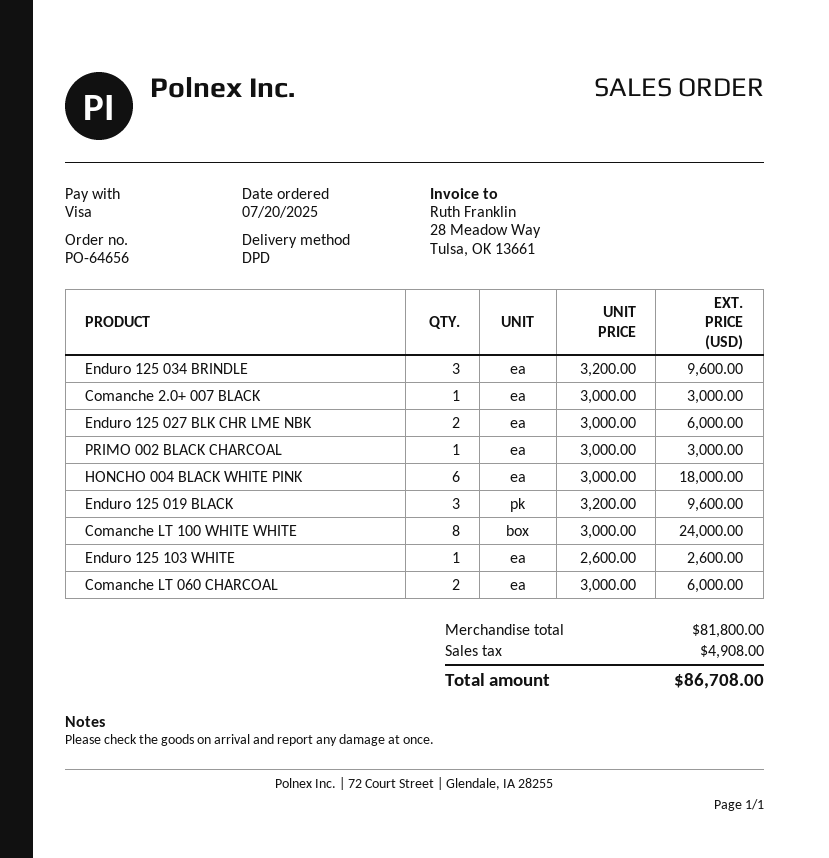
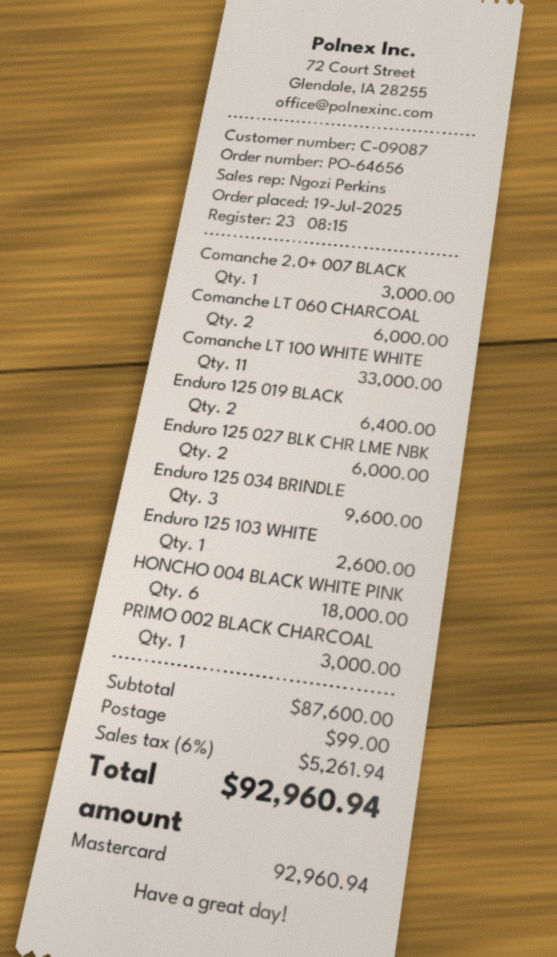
order date: 2025-07-20 -> 2025-07-19
payment method: Visa -> Mastercard
Enduro 125 019 BLACK: 3 for 9600.00 -> 2 for 6400.00
Comanche LT 100 WHITE WHITE: 8 for 24000.00 -> 11 for 33000.00
subtotal: 81800.00 -> 87600.00
shipping: none -> 99.00
tax: 4908.00 -> 5261.94
total: 86708.00 -> 92960.94

